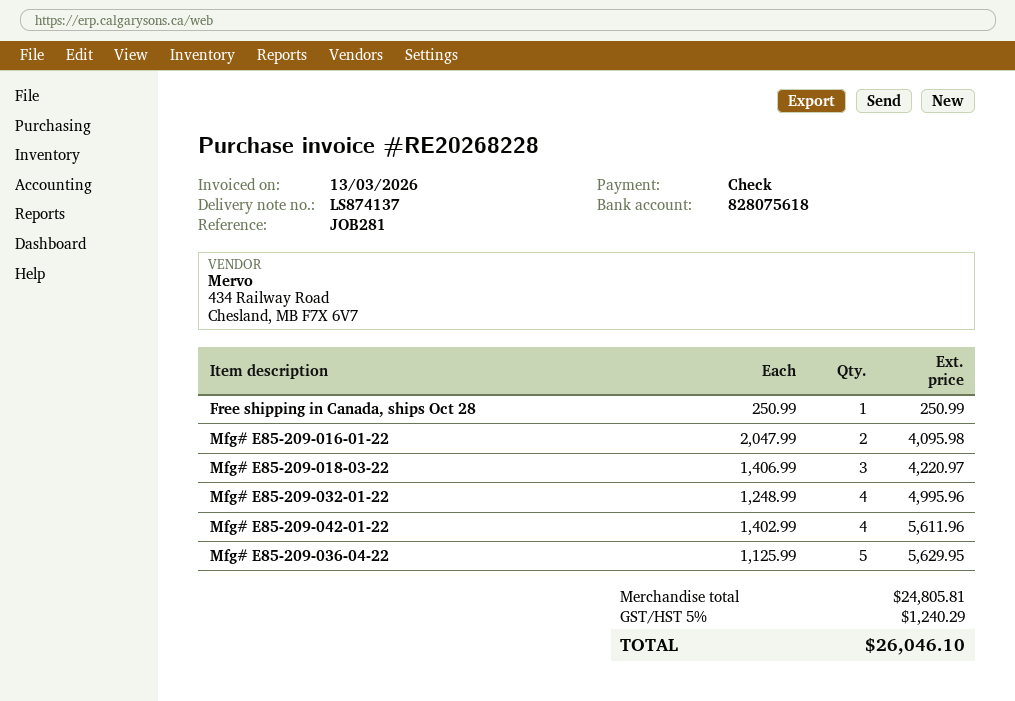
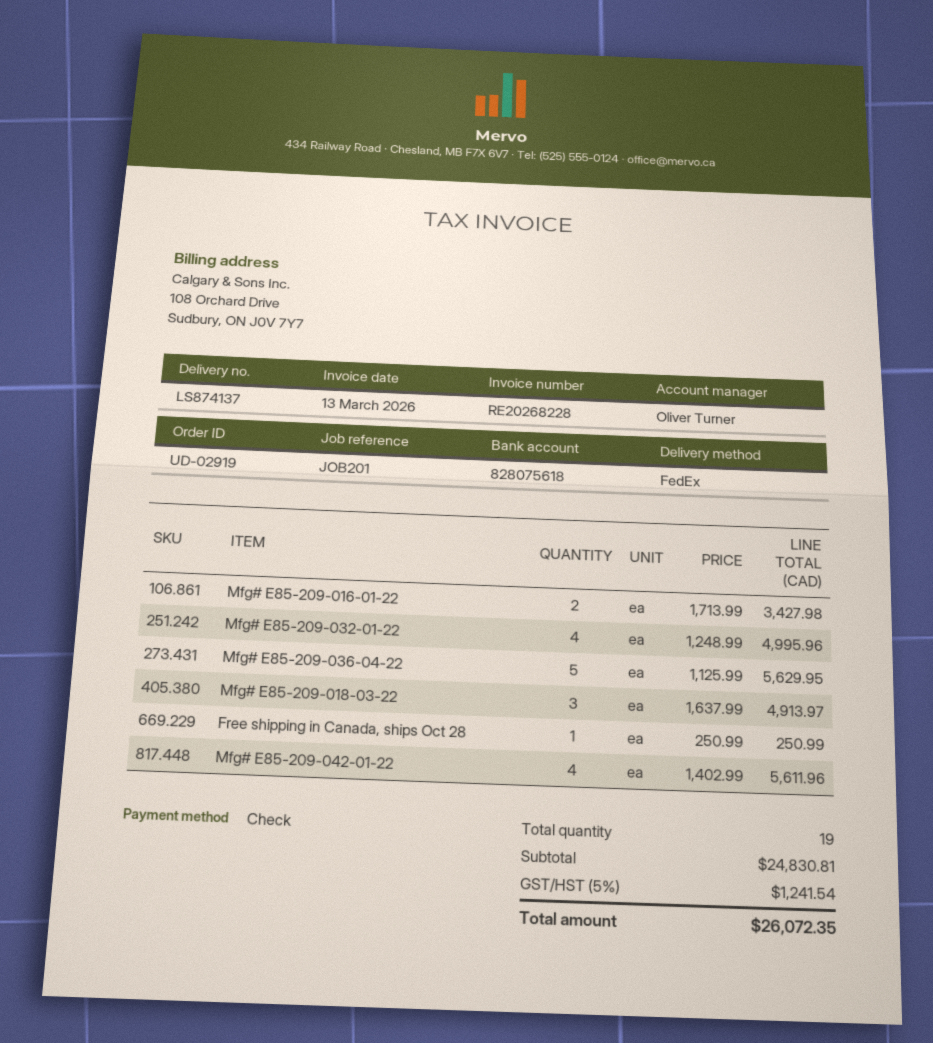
reference: JOB281 -> JOB201
Mfg# E85-209-016-01-22: 2 x 2047.99 = 4095.98 -> 2 x 1713.99 = 3427.98
Mfg# E85-209-018-03-22: 3 x 1406.99 = 4220.97 -> 3 x 1637.99 = 4913.97
subtotal: 24805.81 -> 24830.81
tax: 5% = 1240.29 -> 5% = 1241.54
total: 26046.10 -> 26072.35

